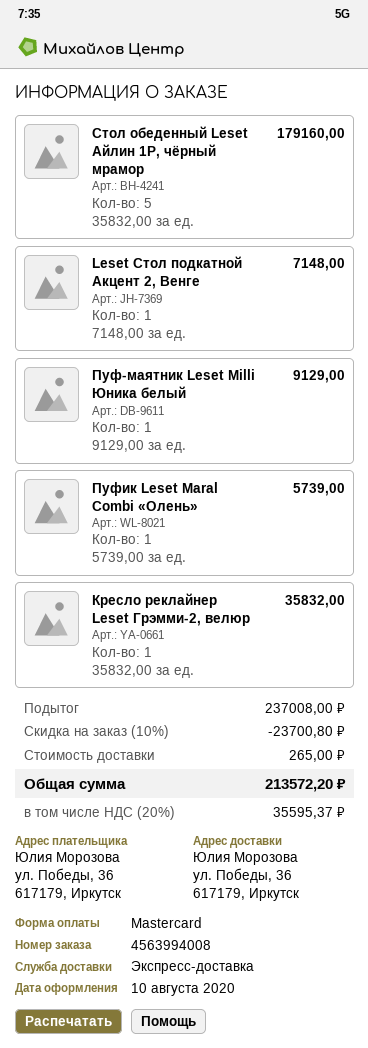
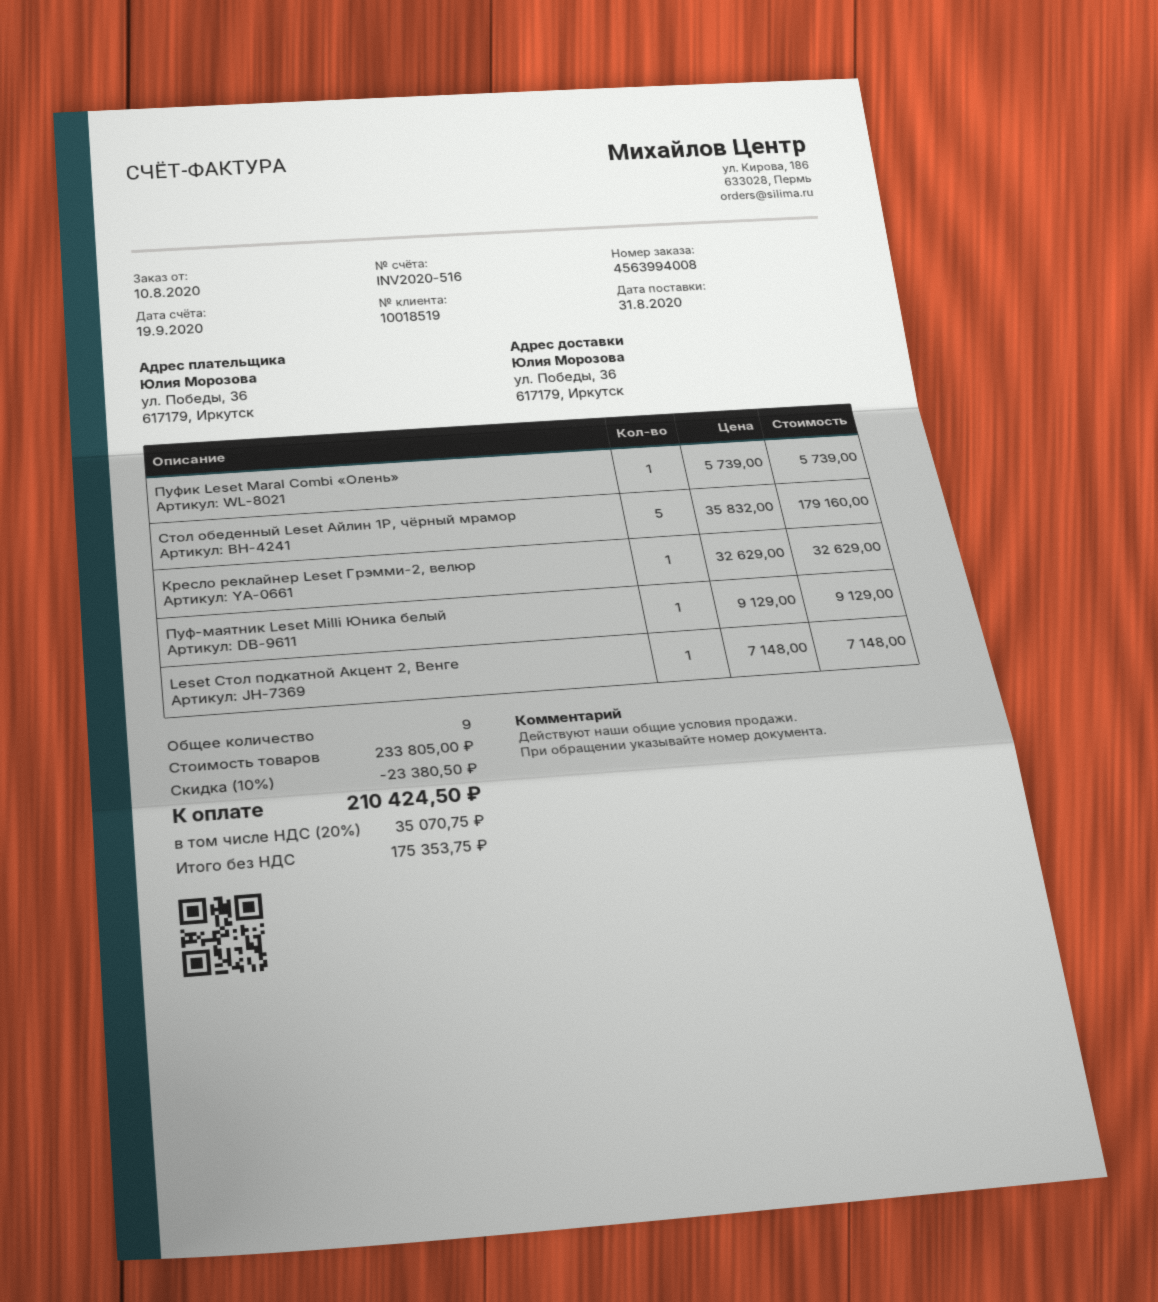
Кресло реклайнер Leset Грэмми-2, велюр: 1 x 35832.00 = 35832.00 -> 1 x 32629.00 = 32629.00
subtotal: 237008.00 -> 233805.00
discount: 10% = 23700.80 -> 10% = 23380.50
shipping: 265.00 -> none
tax: 20% = 35595.37 -> 20% = 35070.75
total: 213572.20 -> 210424.50

